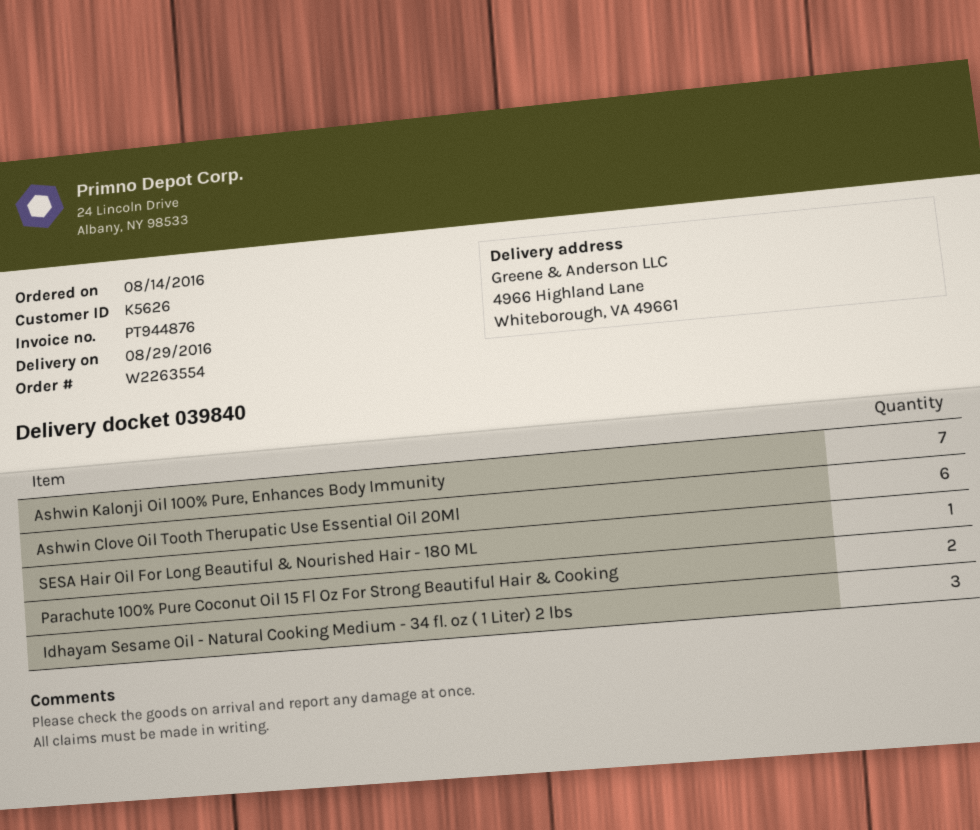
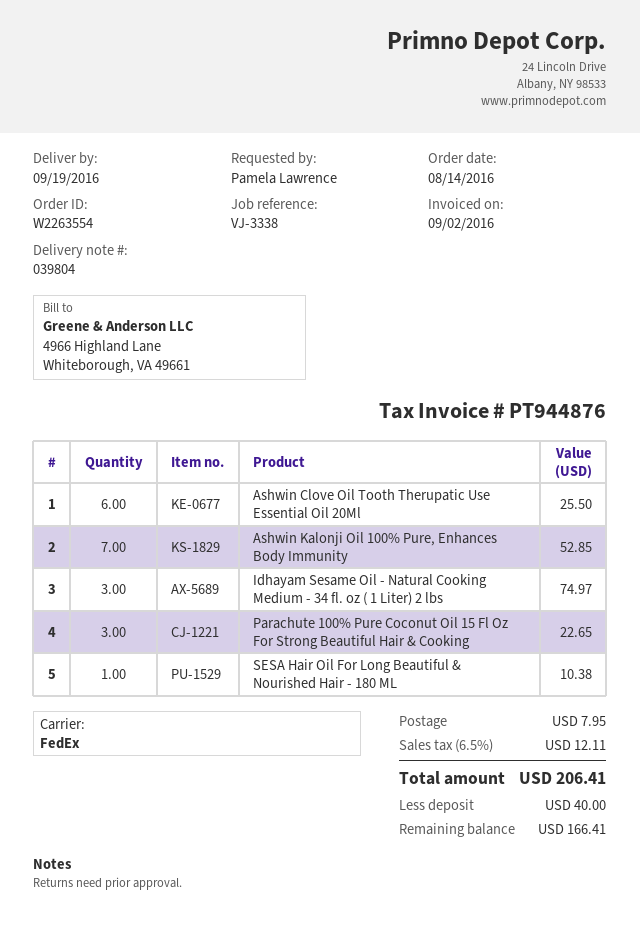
delivery note number: 039840 -> 039804
delivery date: 2016-08-29 -> 2016-09-19
Parachute 100% Pure Coconut Oil 15 Fl Oz For Strong Beautiful Hair & Cooking: 2 -> 3

